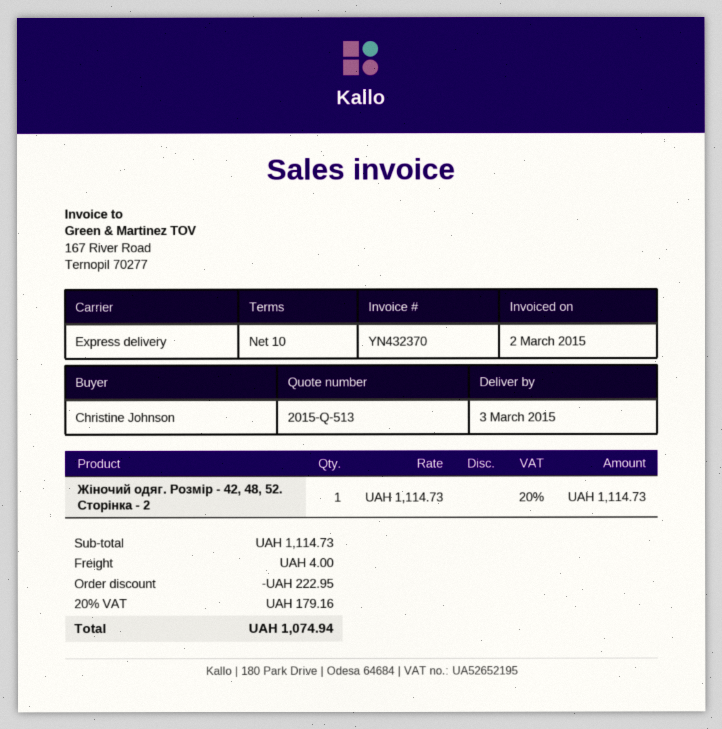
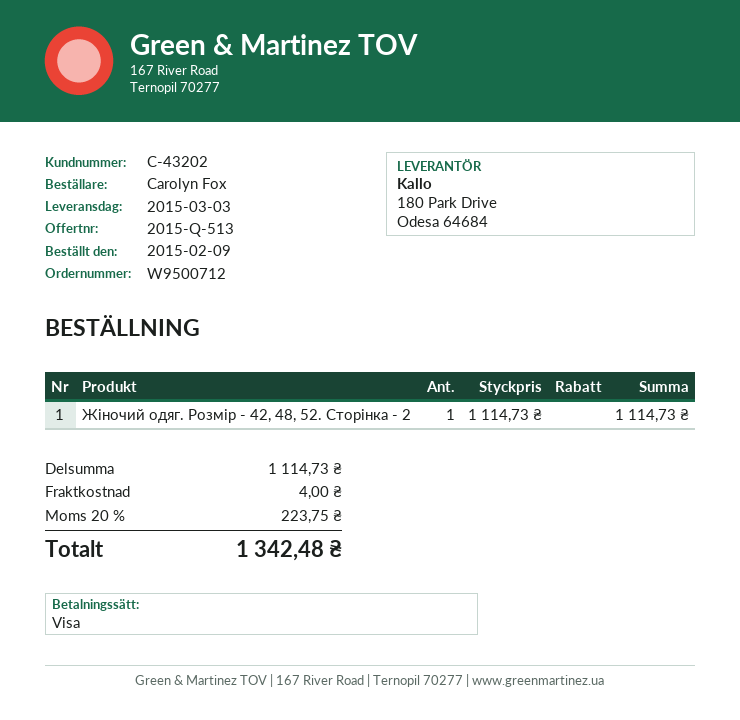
ordered by: Christine Johnson -> Carolyn Fox
discount: 222.95 -> none
tax: 20% = 179.16 -> 20% = 223.75
total: 1074.94 -> 1342.48

